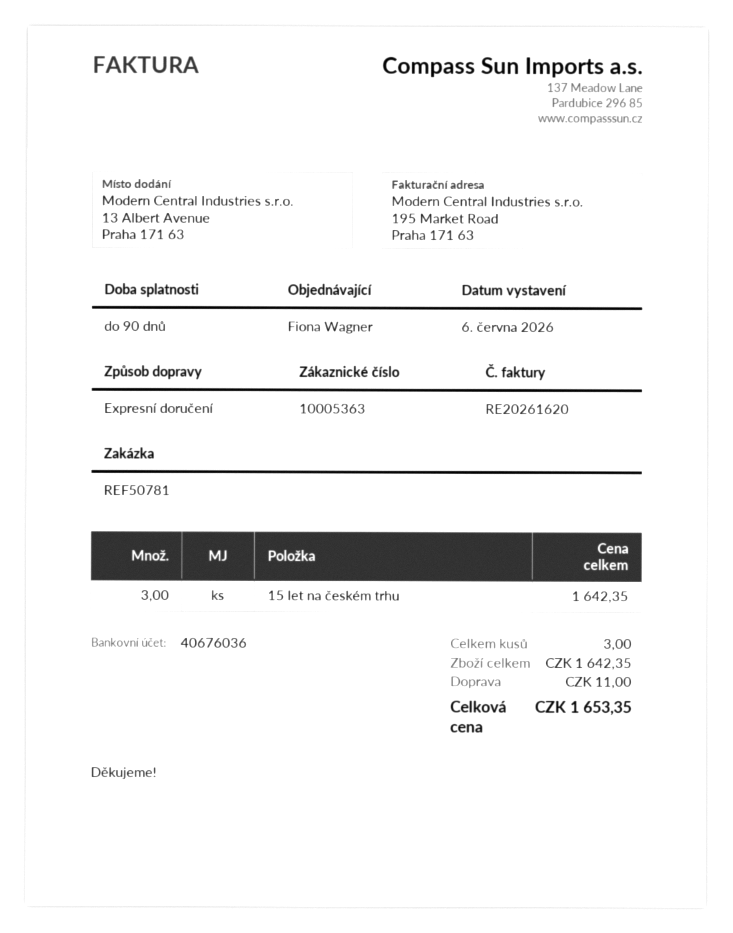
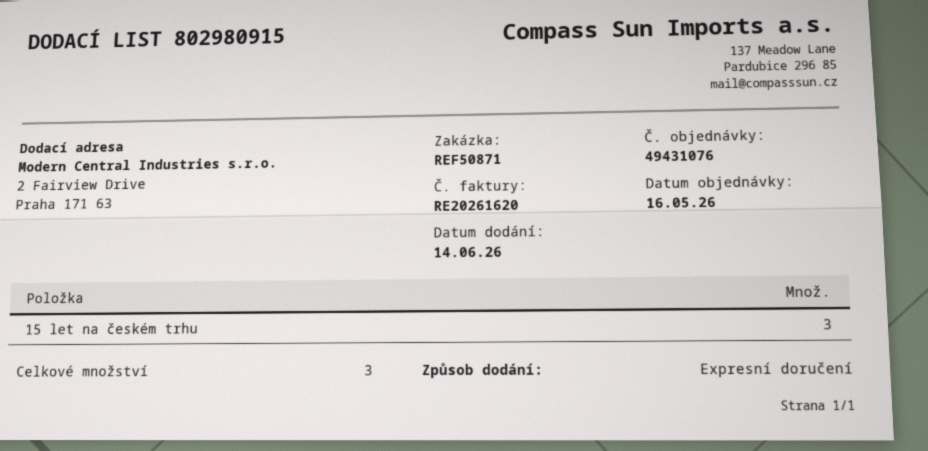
reference: REF50781 -> REF50871
ship to: 13 Albert Avenue, Praha 171 63 -> 2 Fairview Drive, Praha 171 63

